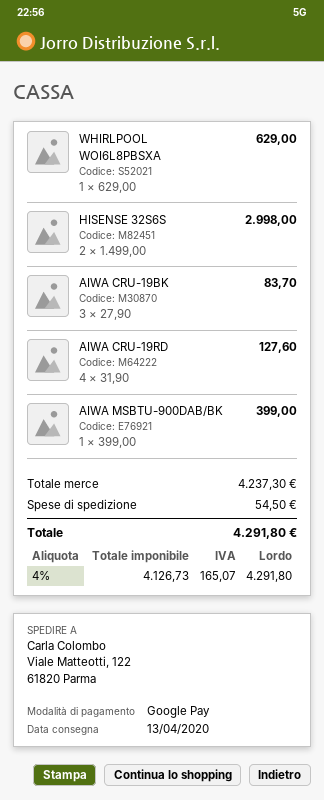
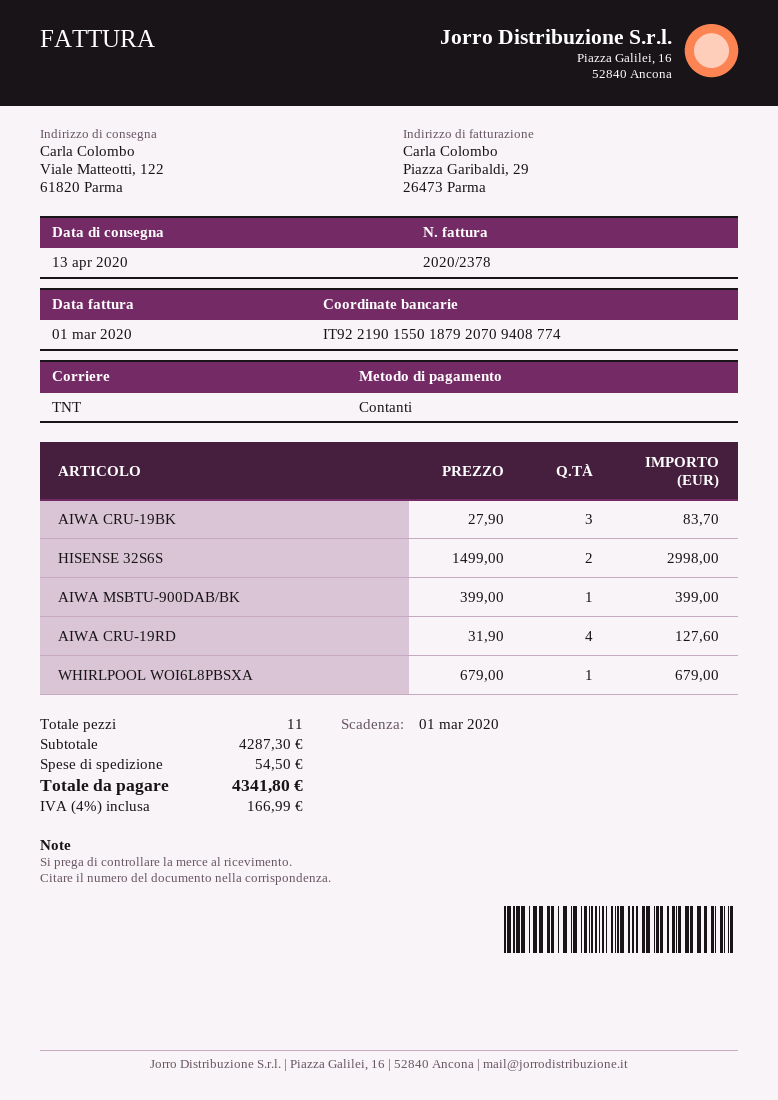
payment method: Google Pay -> cash
WHIRLPOOL WOI6L8PBSXA: 1 x 629.00 = 629.00 -> 1 x 679.00 = 679.00
subtotal: 4237.30 -> 4287.30
tax: 4% = 165.07 -> 4% = 166.99
total: 4291.80 -> 4341.80

